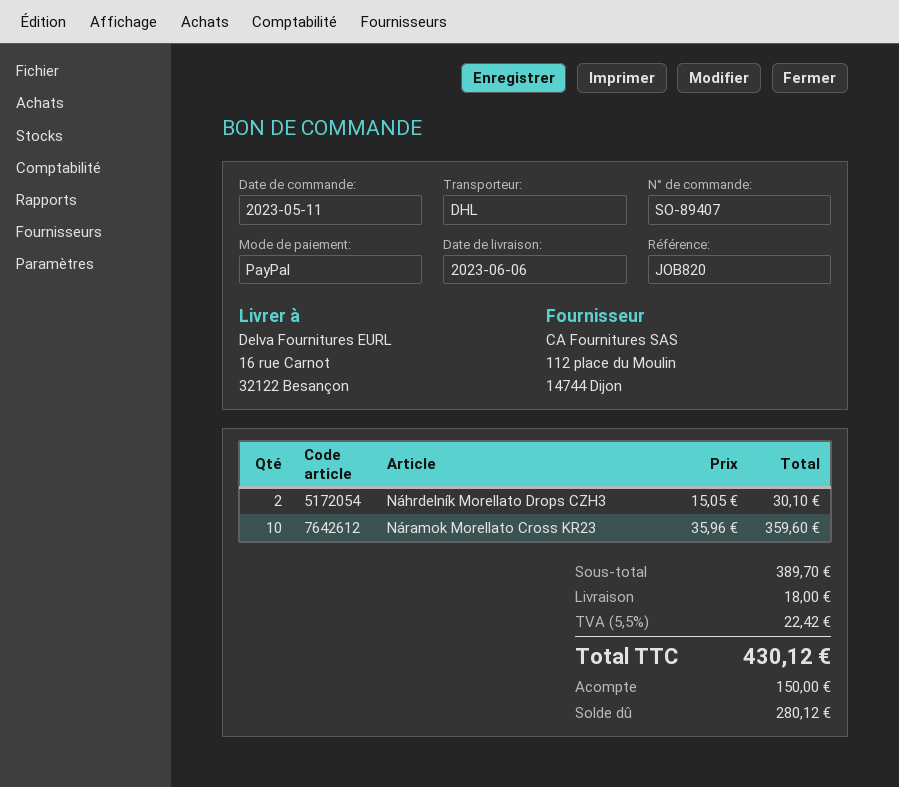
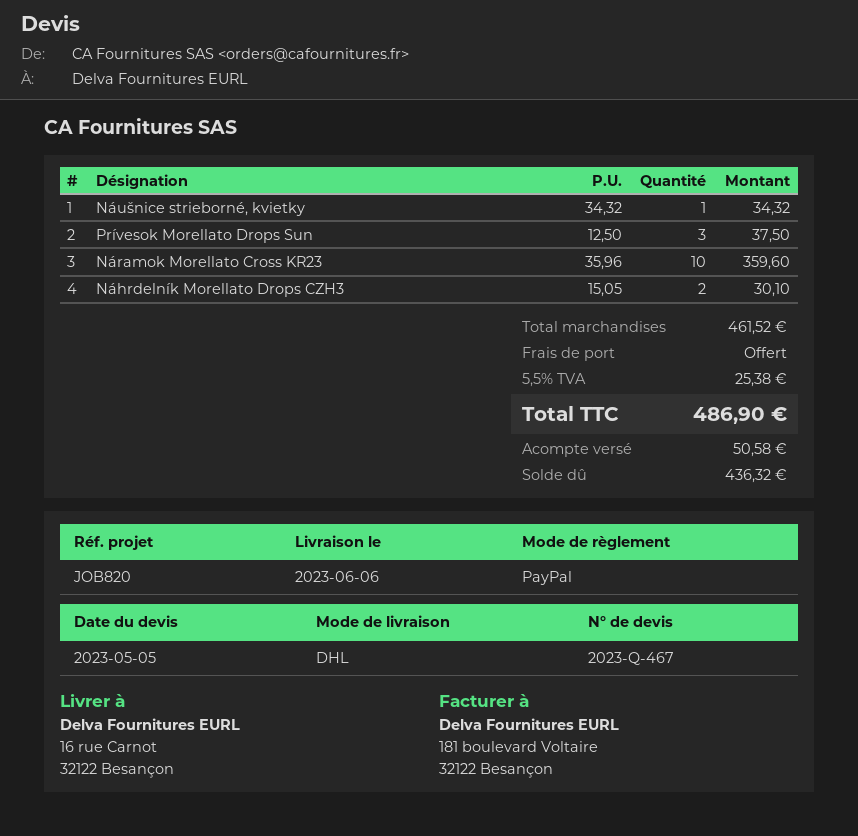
Náušnice strieborné, kvietky: none -> 1 x 34.32 = 34.32
Prívesok Morellato Drops Sun: none -> 3 x 12.50 = 37.50
subtotal: 389.70 -> 461.52
shipping: 18.00 -> 0.00
tax: 5.5% = 22.42 -> 5.5% = 25.38
total: 430.12 -> 486.90
deposit: 150.00 -> 50.58
balance: 280.12 -> 436.32

